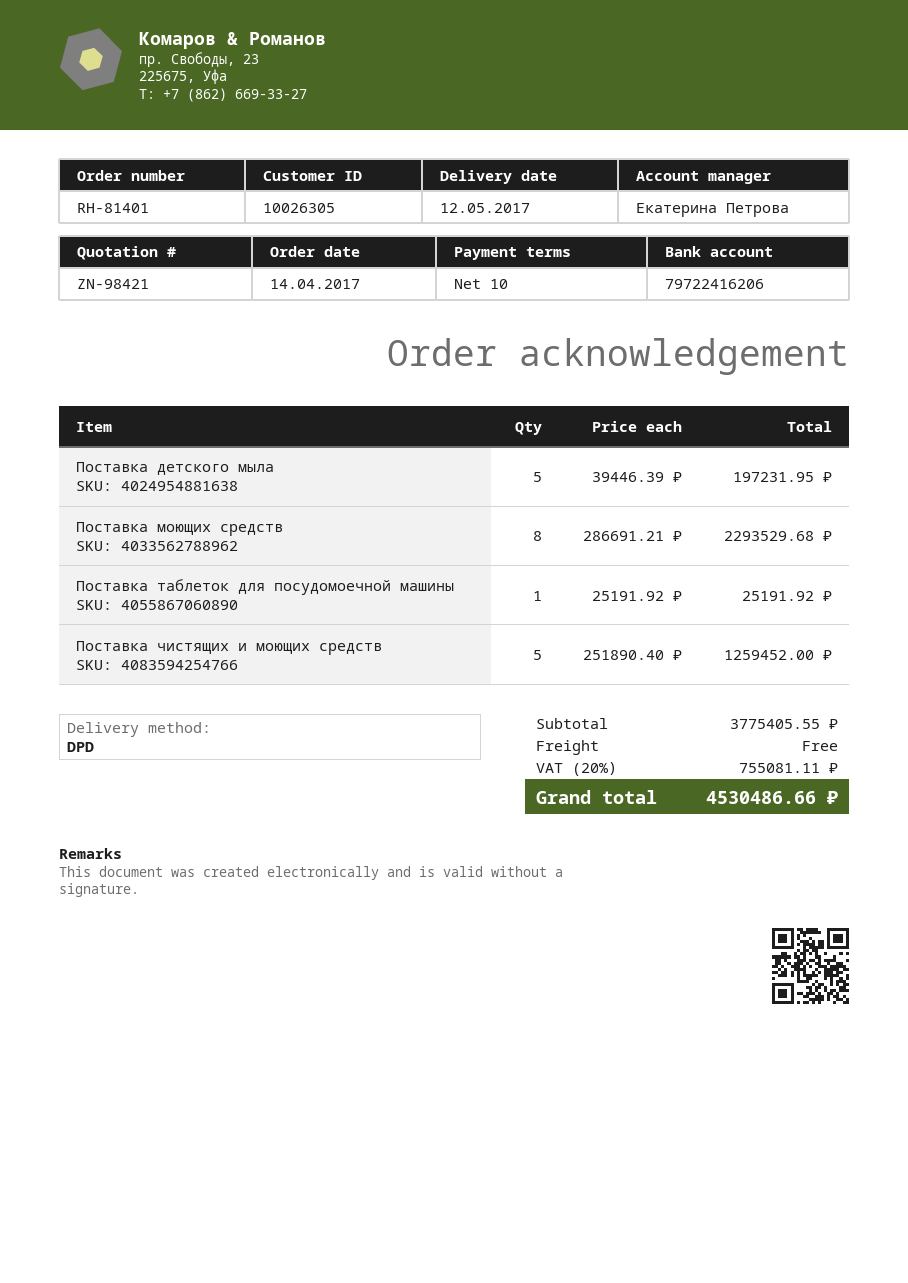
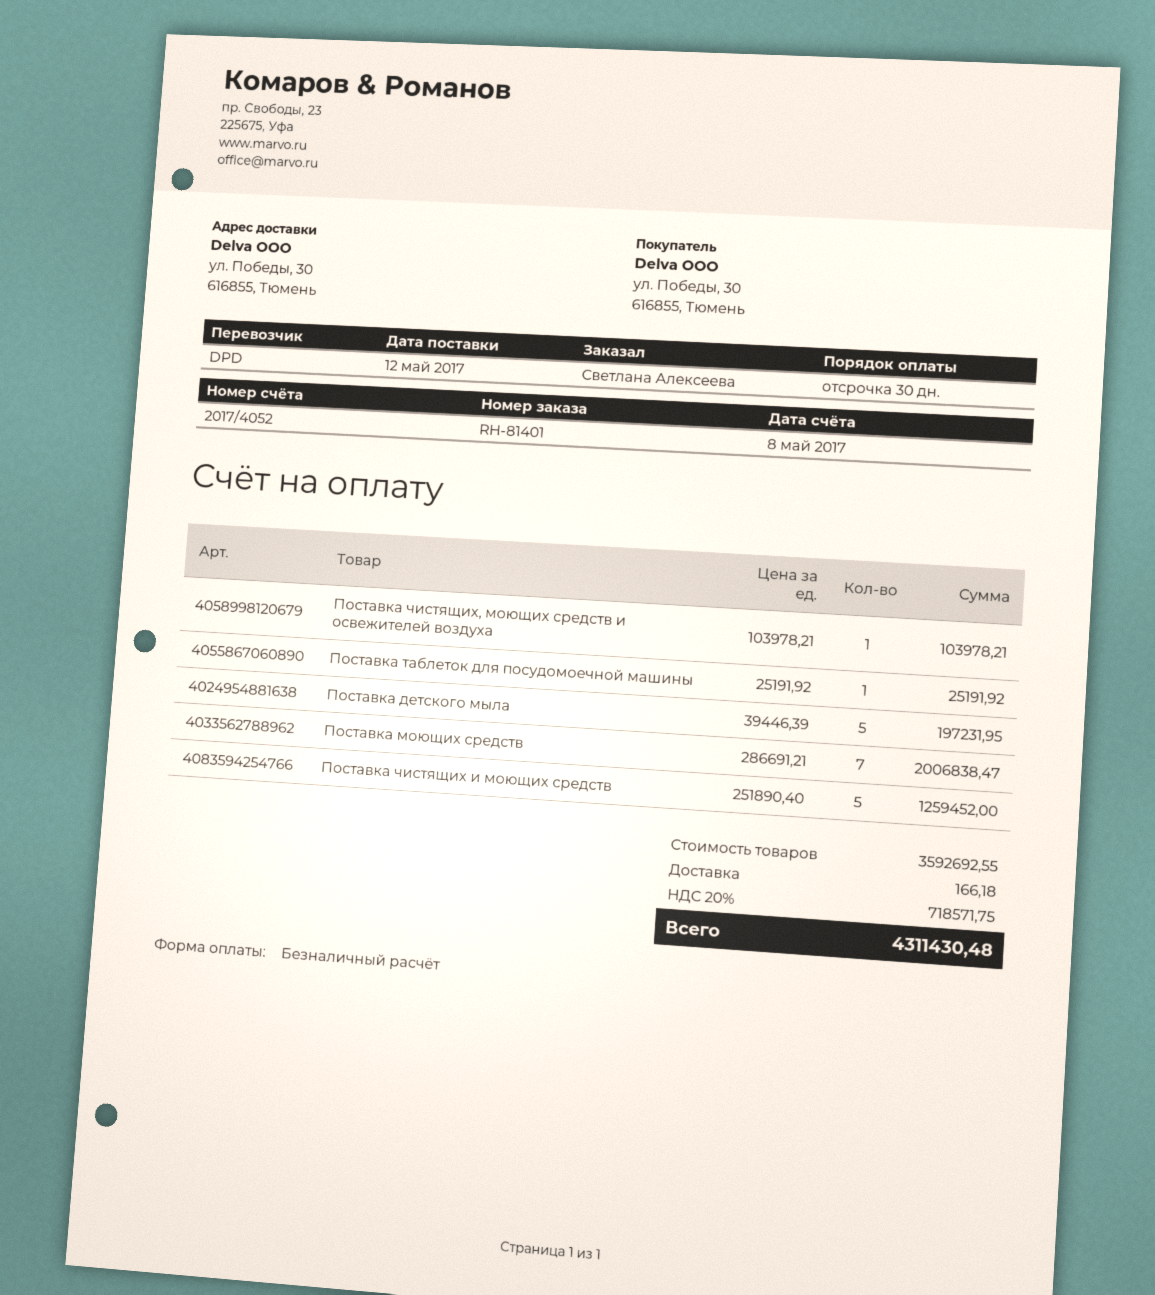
payment terms: 10 days -> 30 days
Поставка моющих средств: 8 x 286691.21 = 2293529.68 -> 7 x 286691.21 = 2006838.47
Поставка чистящих, моющих средств и освежителей воздуха: none -> 1 x 103978.21 = 103978.21
subtotal: 3775405.55 -> 3592692.55
shipping: 0.00 -> 166.18
tax: 20% = 755081.11 -> 20% = 718571.75
total: 4530486.66 -> 4311430.48

